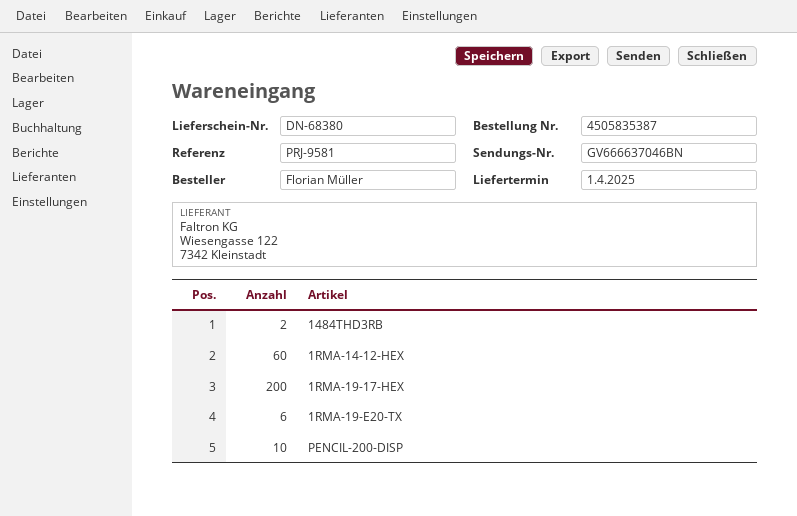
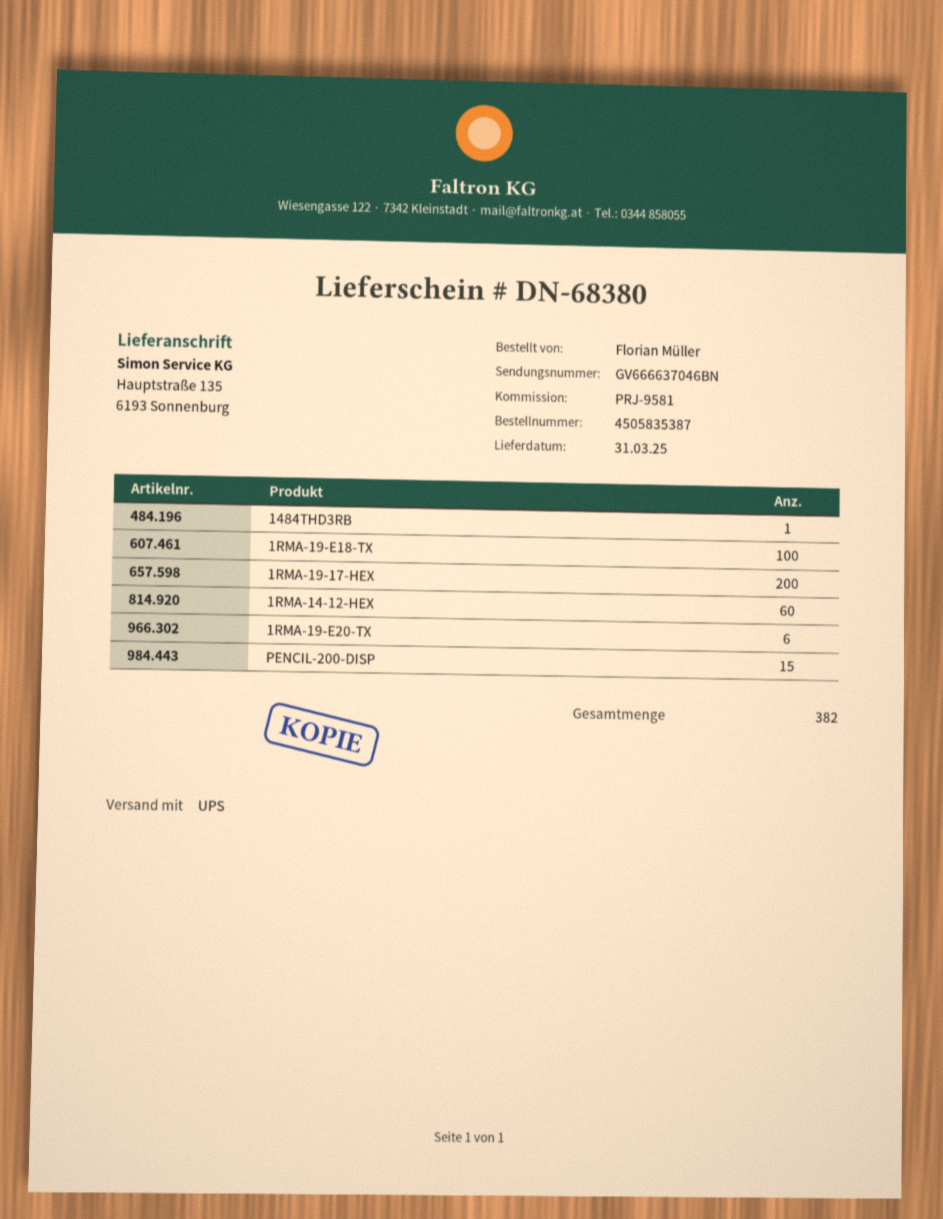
delivery date: 2025-04-01 -> 2025-03-31
1484THD3RB: 2 -> 1
PENCIL-200-DISP: 10 -> 15
1RMA-19-E18-TX: none -> 100

